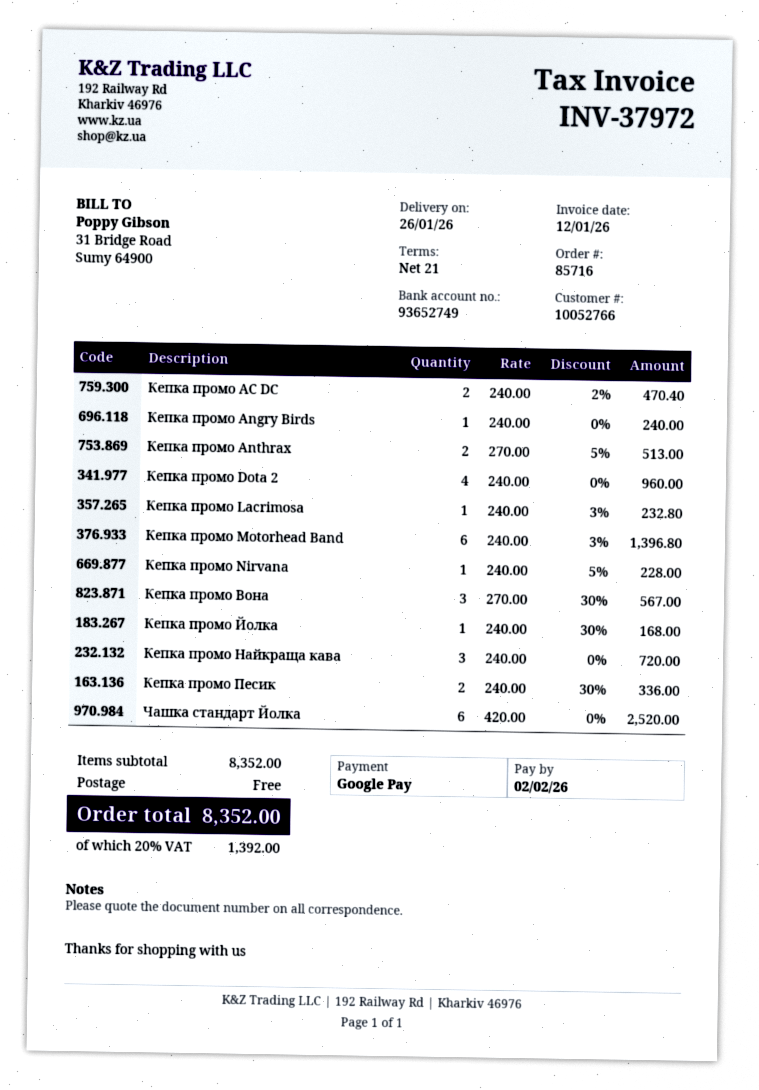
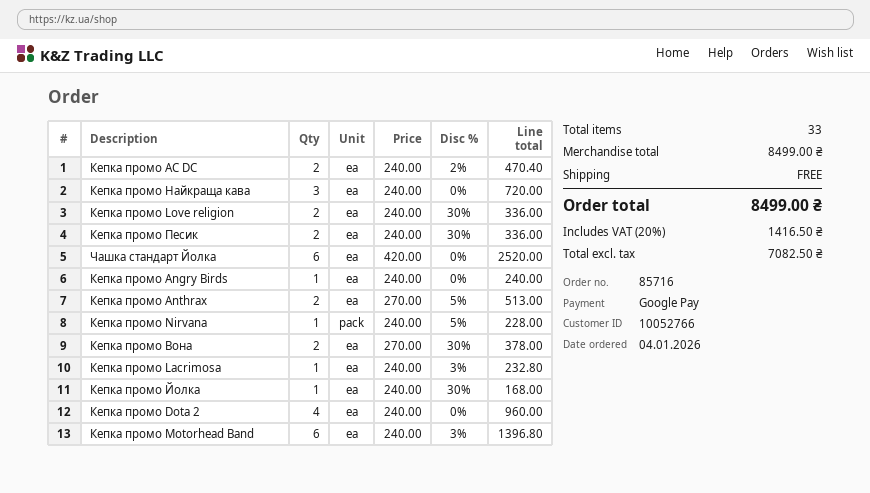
Кепка промо Вона: 3 x 270.00 - 30% = 567.00 -> 2 x 270.00 - 30% = 378.00
Кепка промо Love religion: none -> 2 x 240.00 - 30% = 336.00
subtotal: 8352.00 -> 8499.00
tax: 20% = 1392.00 -> 20% = 1416.50
total: 8352.00 -> 8499.00

